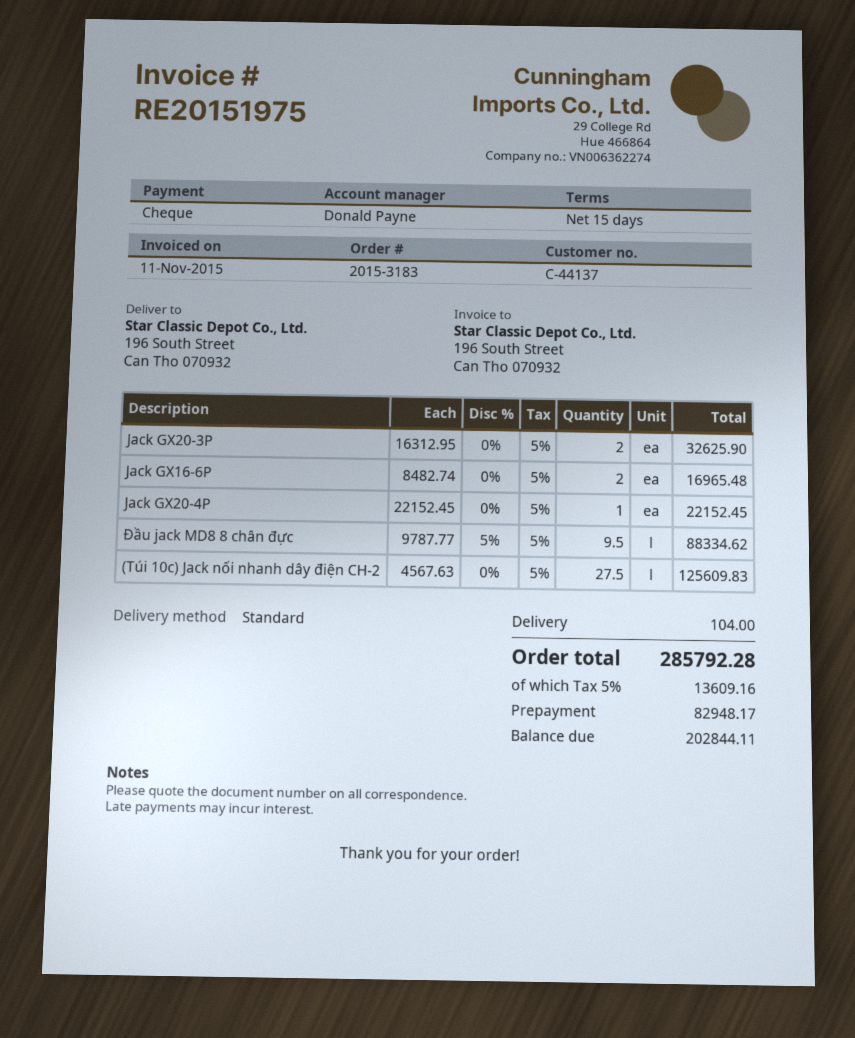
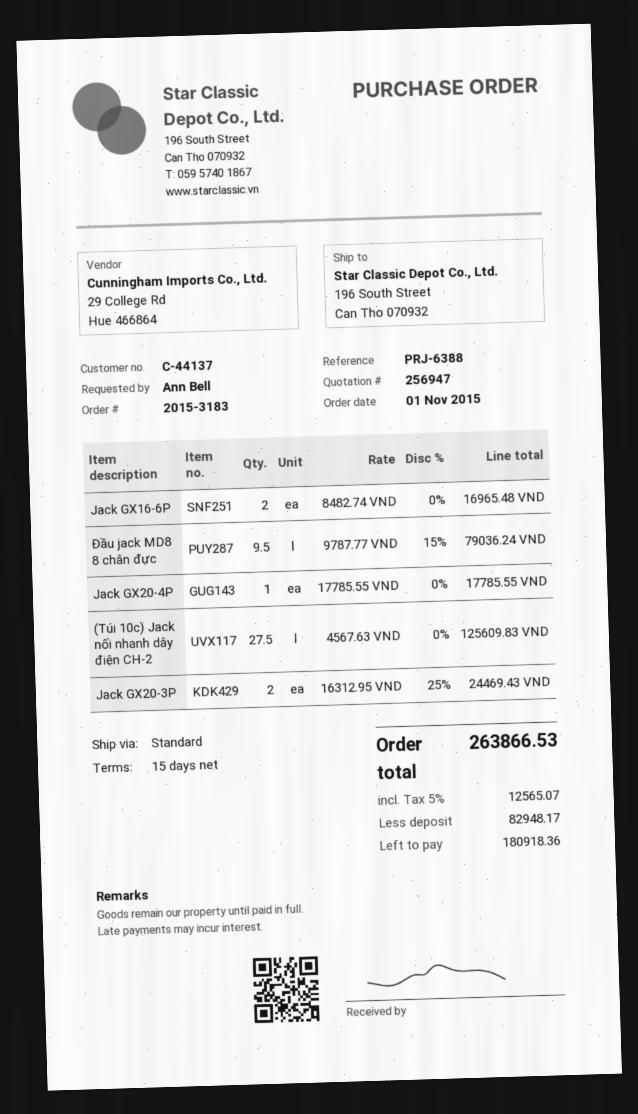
Jack GX20-3P: 2 x 16312.95 = 32625.90 -> 2 x 16312.95 - 25% = 24469.43
Jack GX20-4P: 1 x 22152.45 = 22152.45 -> 1 x 17785.55 = 17785.55
Đầu jack MD8 8 chân đực: 9.5 x 9787.77 - 5% = 88334.62 -> 9.5 x 9787.77 - 15% = 79036.24
shipping: 104.00 -> none
tax: 5% = 13609.16 -> 5% = 12565.07
total: 285792.28 -> 263866.53
balance: 202844.11 -> 180918.36

